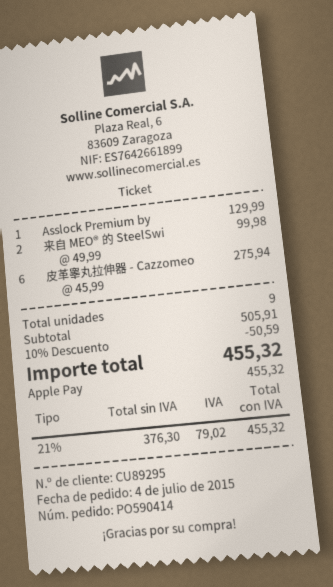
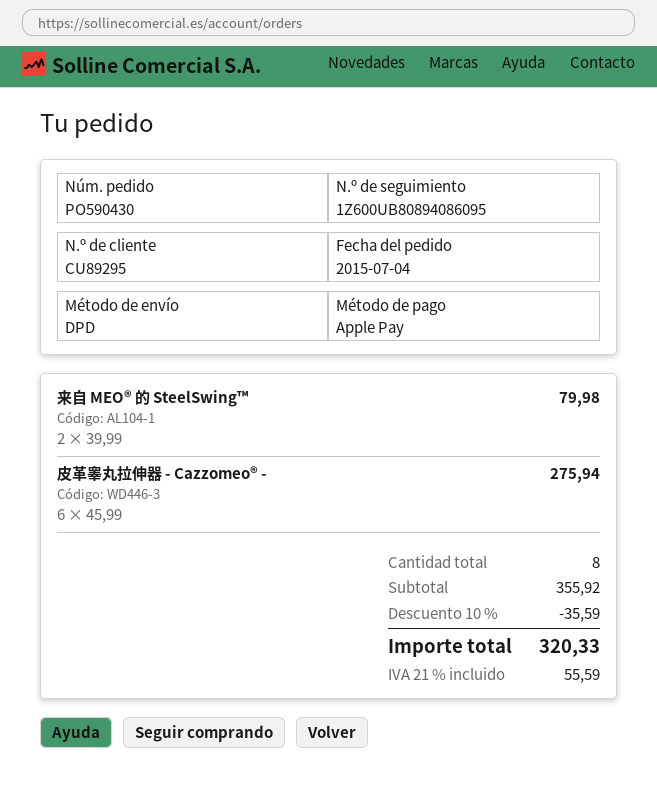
order number: PO590414 -> PO590430
Asslock Premium by: 1 x 129.99 = 129.99 -> none
来自 MEO® 的 SteelSwi: 2 x 49.99 = 99.98 -> 2 x 39.99 = 79.98
total quantity: 9 -> 8
subtotal: 505.91 -> 355.92
discount: 10% = 50.59 -> 10% = 35.59
tax: 21% = 79.02 -> 21% = 55.59
total: 455.32 -> 320.33

